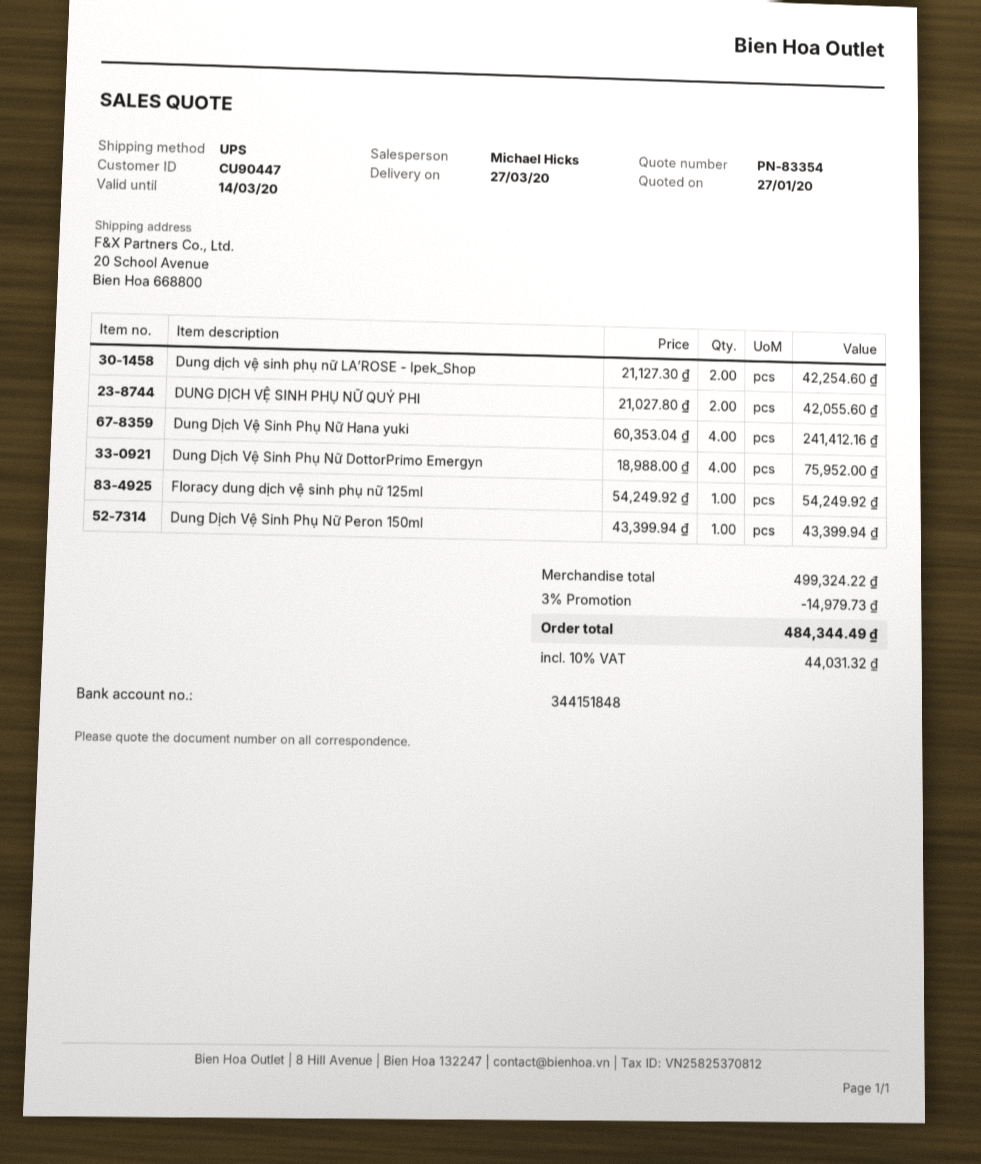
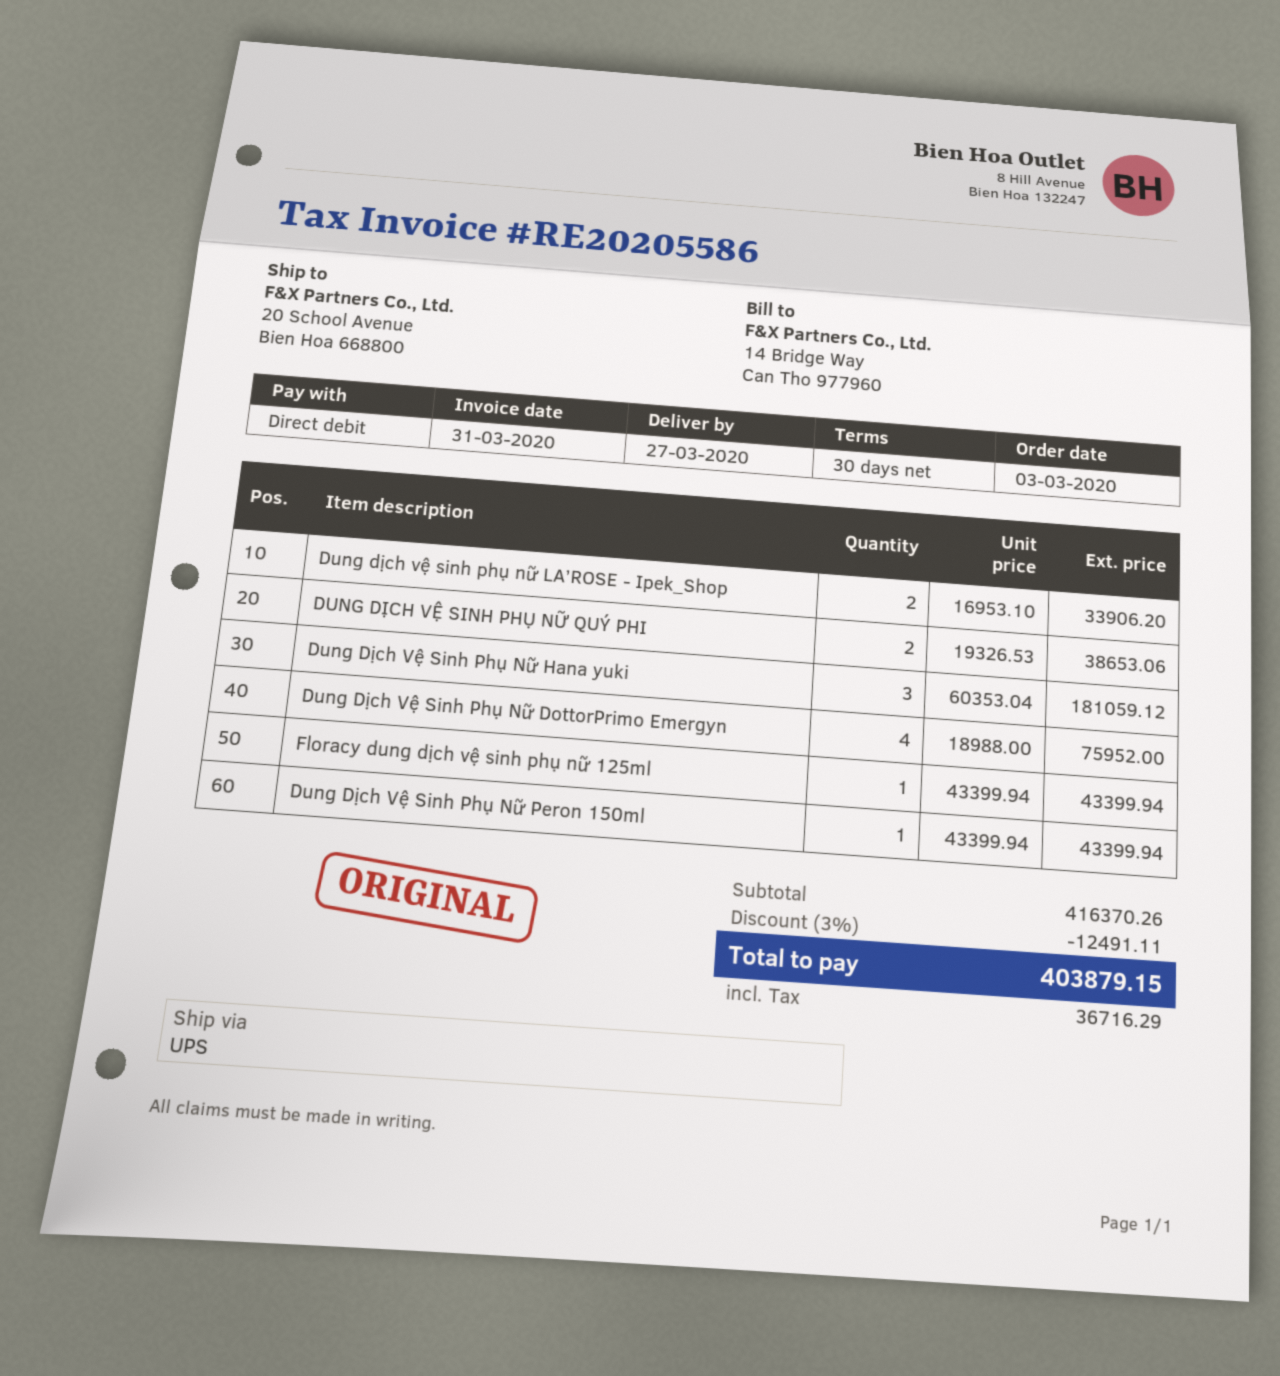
Dung dịch vệ sinh phụ nữ LA’ROSE - Ipek_Shop: 2 x 21127.30 = 42254.60 -> 2 x 16953.10 = 33906.20
DUNG DỊCH VỆ SINH PHỤ NỮ QUÝ PHI: 2 x 21027.80 = 42055.60 -> 2 x 19326.53 = 38653.06
Dung Dịch Vệ Sinh Phụ Nữ Hana yuki: 4 x 60353.04 = 241412.16 -> 3 x 60353.04 = 181059.12
Floracy dung dịch vệ sinh phụ nữ 125ml: 1 x 54249.92 = 54249.92 -> 1 x 43399.94 = 43399.94
subtotal: 499324.22 -> 416370.26
discount: 3% = 14979.73 -> 3% = 12491.11
tax: 44031.32 -> 36716.29
total: 484344.49 -> 403879.15

